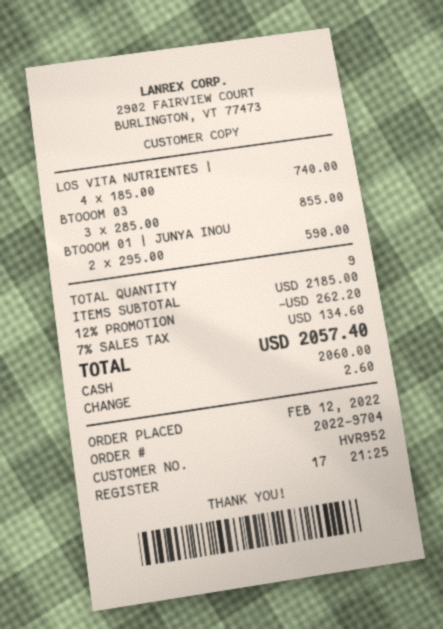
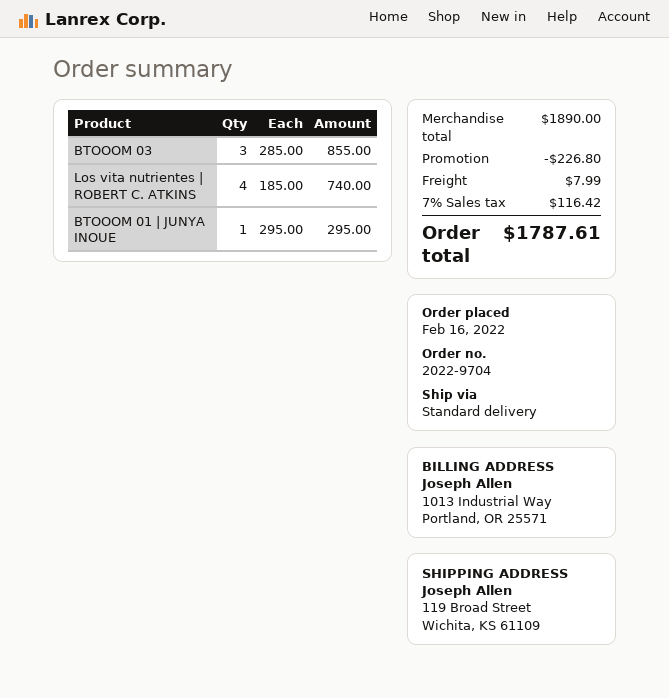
order date: 2022-02-12 -> 2022-02-16
BTOOOM 01 | JUNYA INOU: 2 x 295.00 = 590.00 -> 1 x 295.00 = 295.00
subtotal: 2185.00 -> 1890.00
discount: 262.20 -> 226.80
shipping: none -> 7.99
tax: 7% = 134.60 -> 7% = 116.42
total: 2057.40 -> 1787.61

